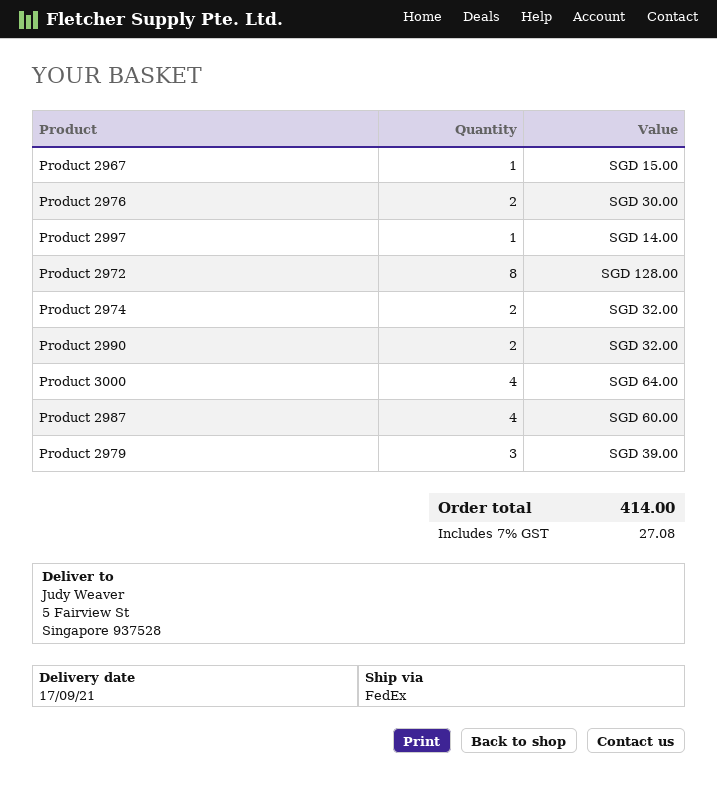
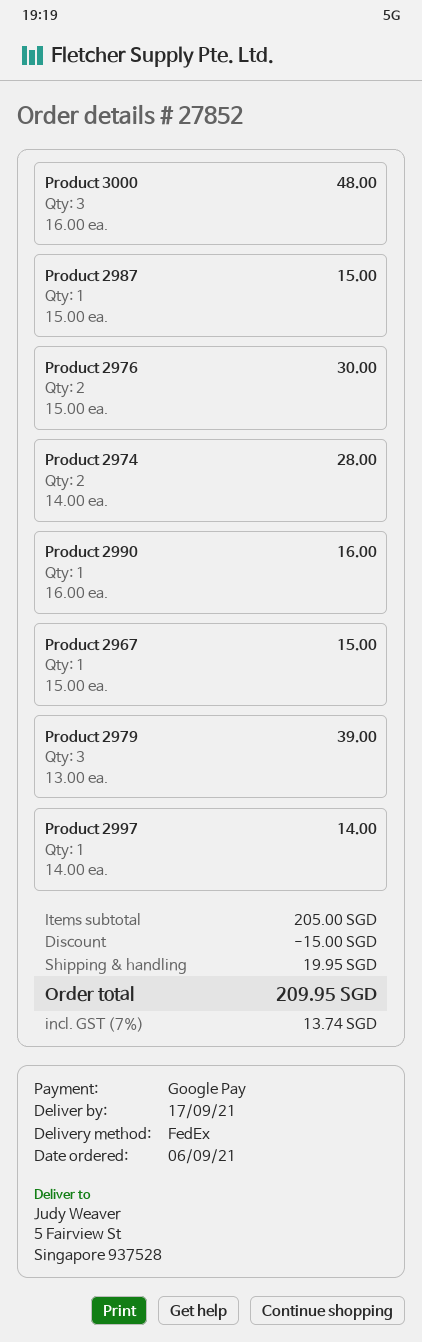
Product 2972: 8 for 128.00 -> none
Product 2974: 2 for 32.00 -> 2 for 28.00
Product 2990: 2 for 32.00 -> 1 for 16.00
Product 3000: 4 for 64.00 -> 3 for 48.00
Product 2987: 4 for 60.00 -> 1 for 15.00
discount: none -> 15.00
shipping: none -> 19.95
tax: 7% = 27.08 -> 7% = 13.74
total: 414.00 -> 209.95

